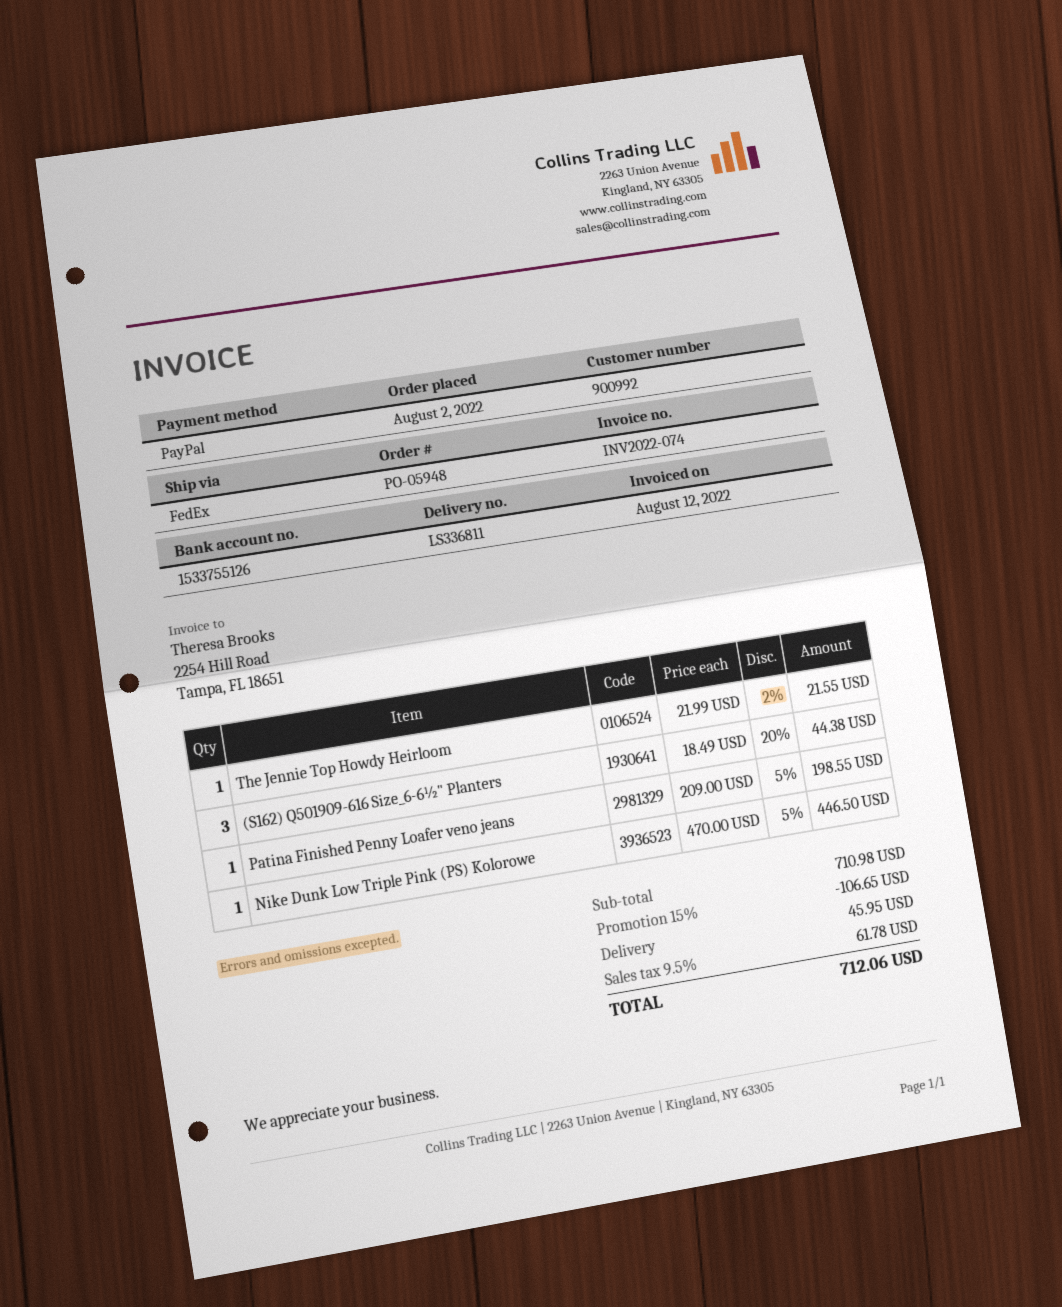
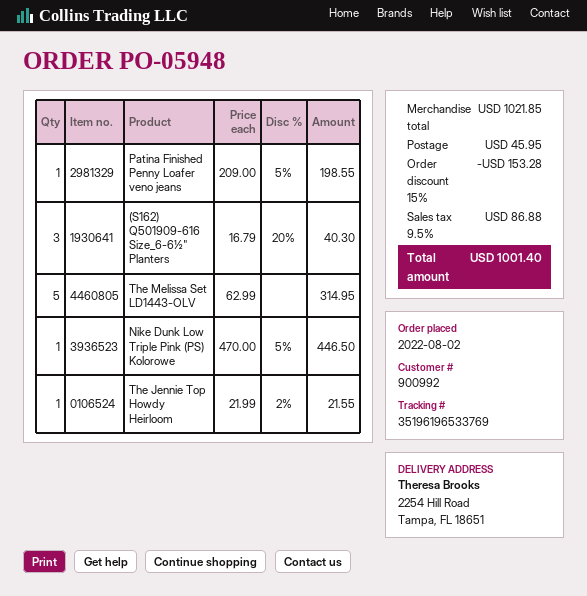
(S162) Q501909-616 Size_6-6½" Planters: 3 x 18.49 - 20% = 44.38 -> 3 x 16.79 - 20% = 40.30
The Melissa Set LD1443-OLV: none -> 5 x 62.99 = 314.95
subtotal: 710.98 -> 1021.85
discount: 15% = 106.65 -> 15% = 153.28
tax: 9.5% = 61.78 -> 9.5% = 86.88
total: 712.06 -> 1001.40

